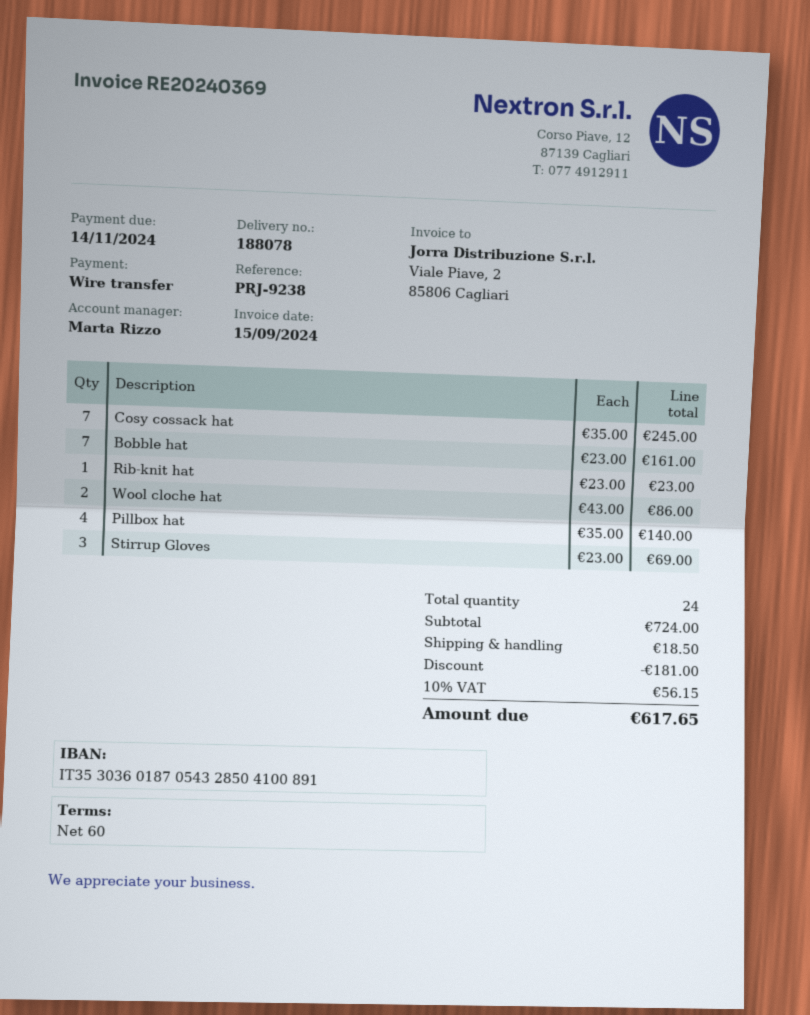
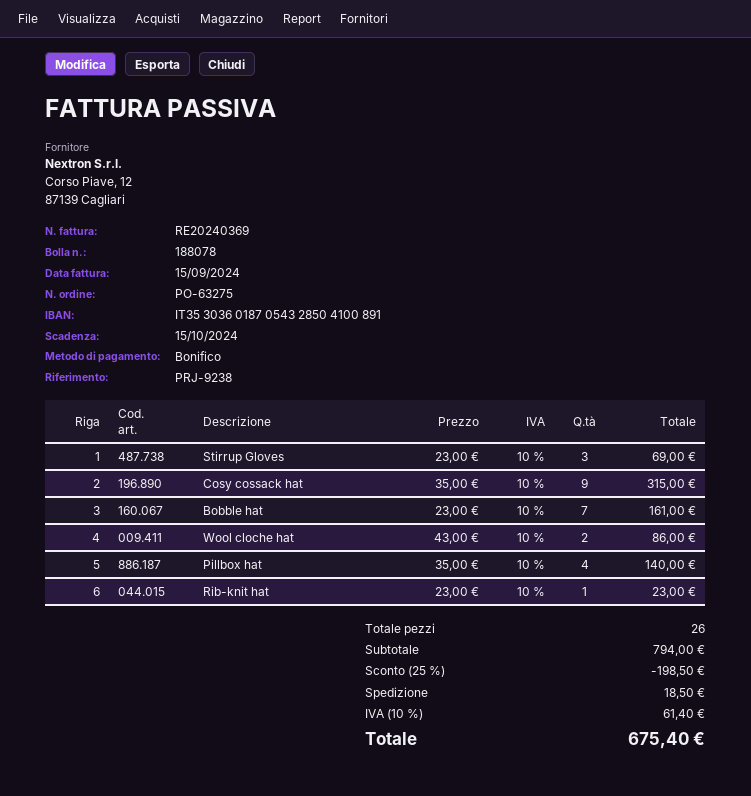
due date: 2024-11-14 -> 2024-10-15
Cosy cossack hat: 7 x 35.00 = 245.00 -> 9 x 35.00 = 315.00
total quantity: 24 -> 26
subtotal: 724.00 -> 794.00
discount: 181.00 -> 198.50
tax: 10% = 56.15 -> 10% = 61.40
total: 617.65 -> 675.40

